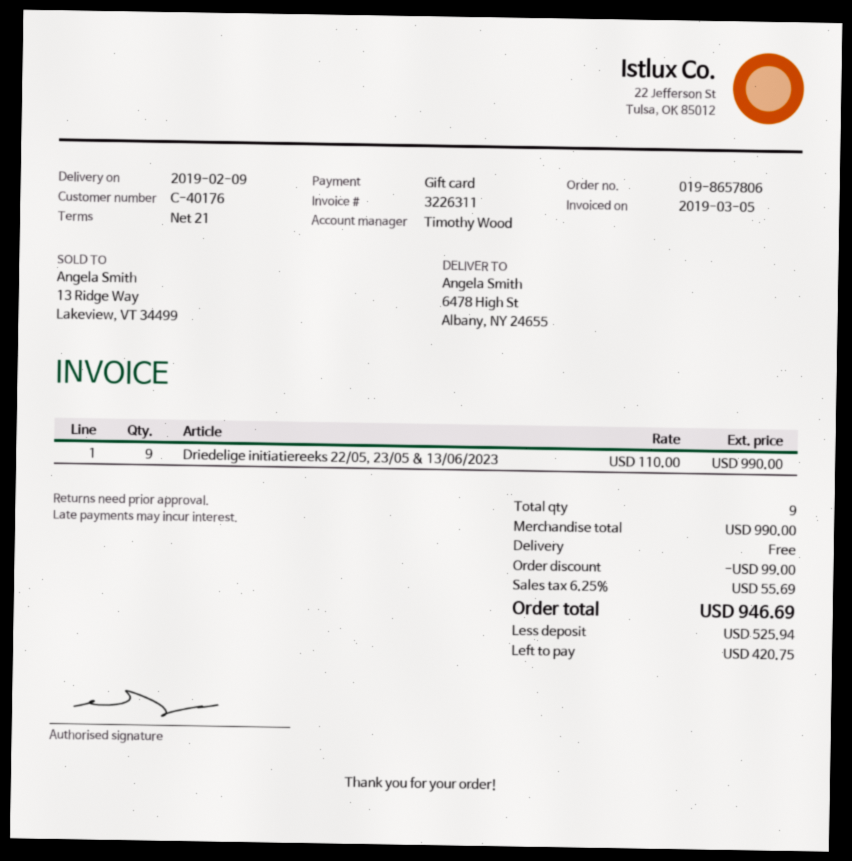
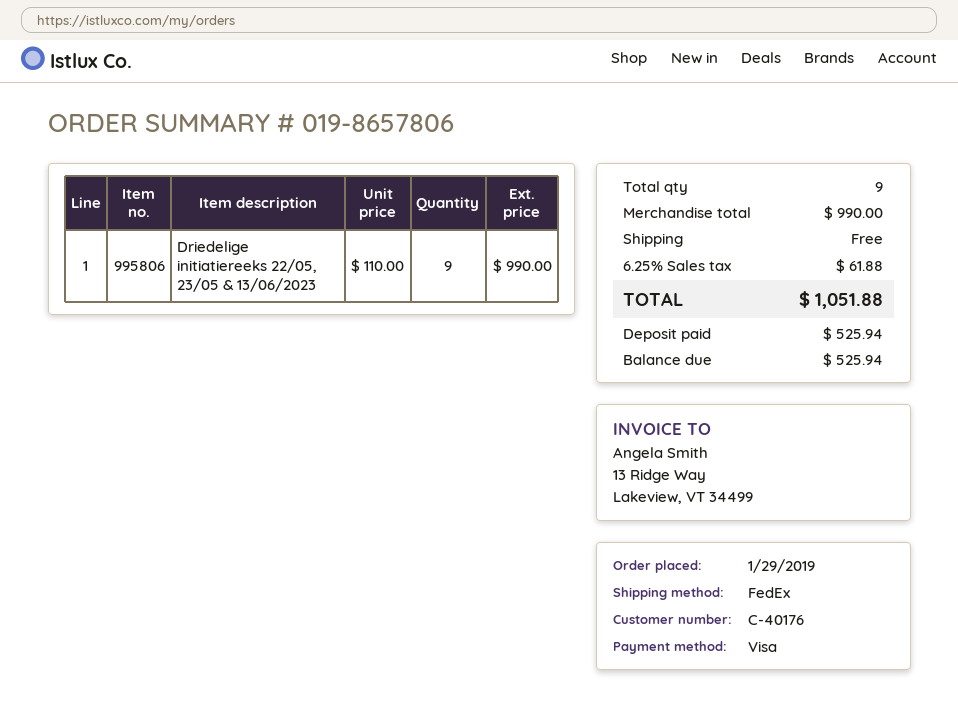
payment method: gift card -> Visa
discount: 99.00 -> none
tax: 6.25% = 55.69 -> 6.25% = 61.88
total: 946.69 -> 1051.88
balance: 420.75 -> 525.94

